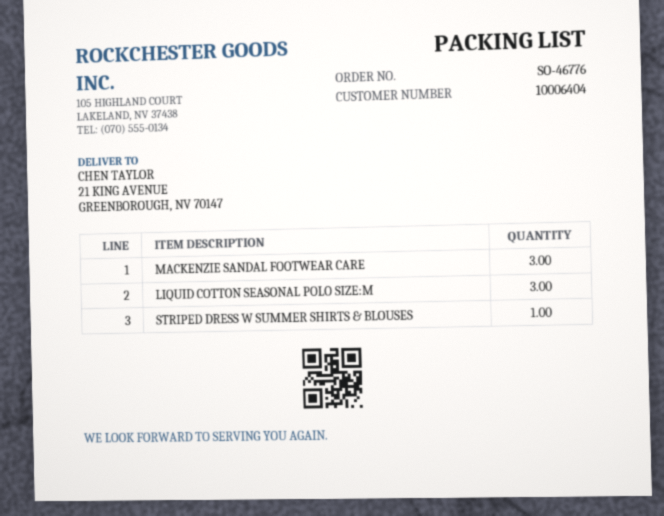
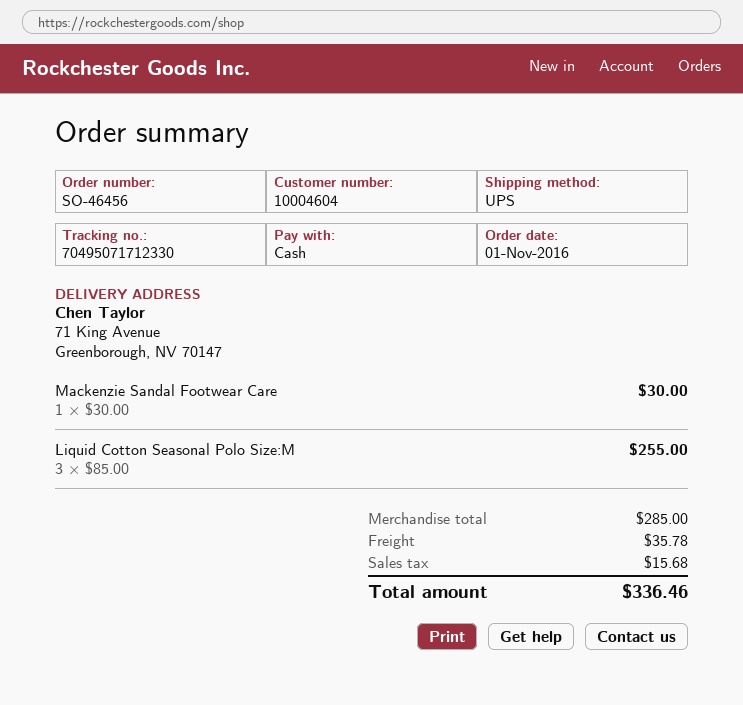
order number: SO-46776 -> SO-46456
customer number: 10006404 -> 10004604
ship to: 21 KING AVENUE, GREENBOROUGH, NV 70147 -> 71 King Avenue, Greenborough, NV 70147
MACKENZIE SANDAL FOOTWEAR CARE: 3 -> 1
STRIPED DRESS W SUMMER SHIRTS & BLOUSES: 1 -> none

